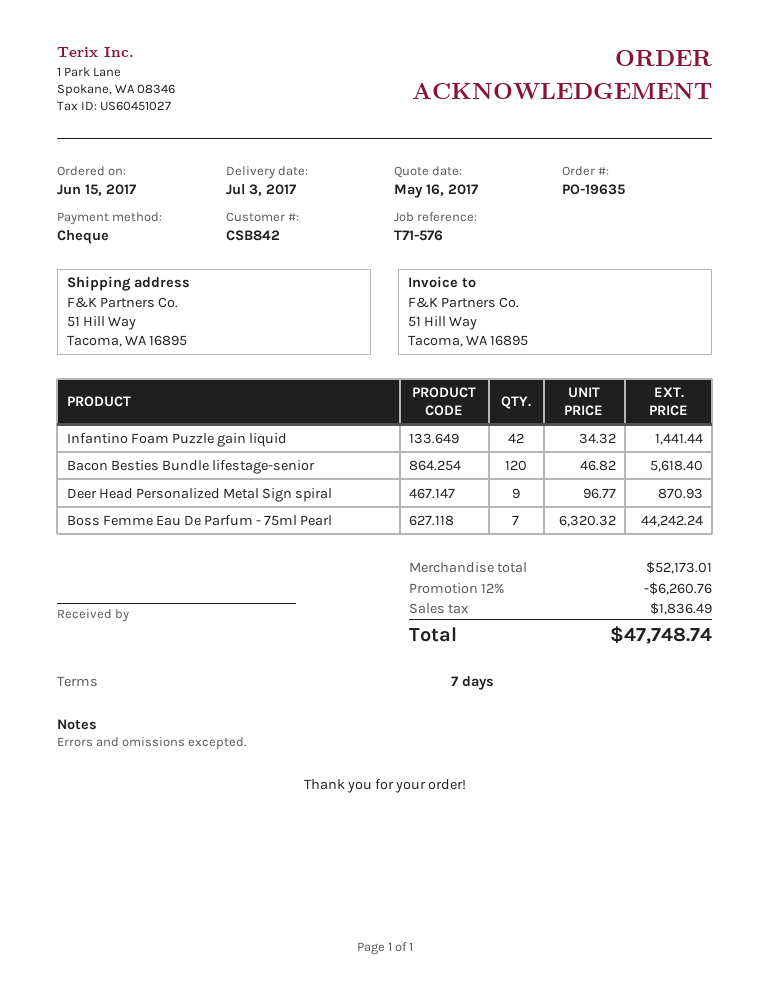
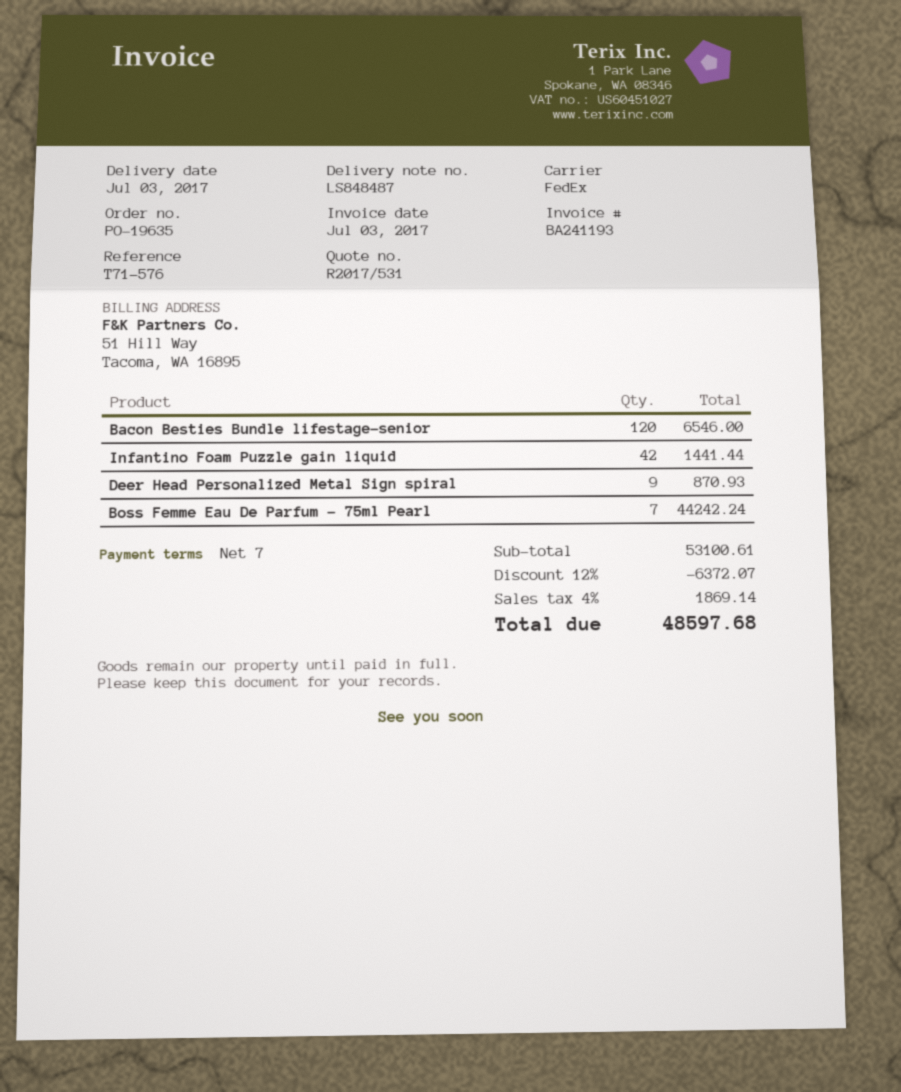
Bacon Besties Bundle lifestage-senior: 120 for 5618.40 -> 120 for 6546.00
subtotal: 52173.01 -> 53100.61
discount: 12% = 6260.76 -> 12% = 6372.07
tax: 1836.49 -> 1869.14
total: 47748.74 -> 48597.68

